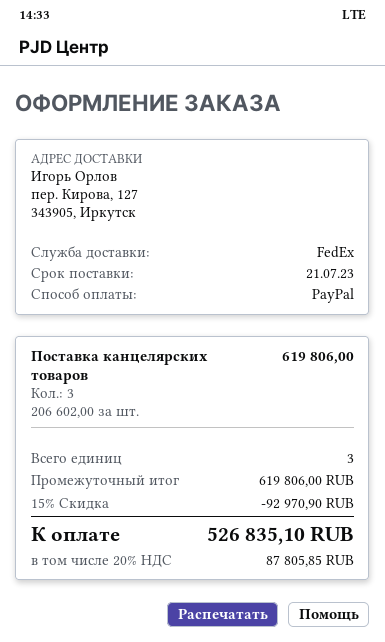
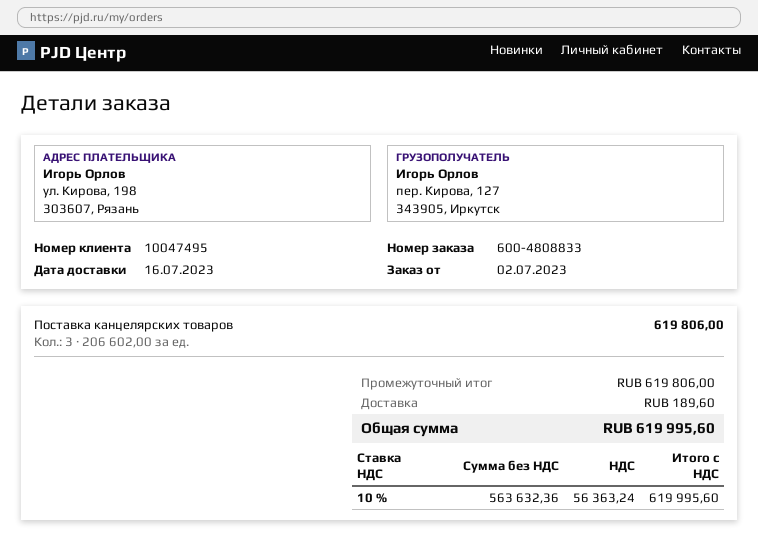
delivery date: 2023-07-21 -> 2023-07-16
discount: 15% = 92970.90 -> none
shipping: none -> 189.60
tax: 20% = 87805.85 -> 10% = 56363.24
total: 526835.10 -> 619995.60

